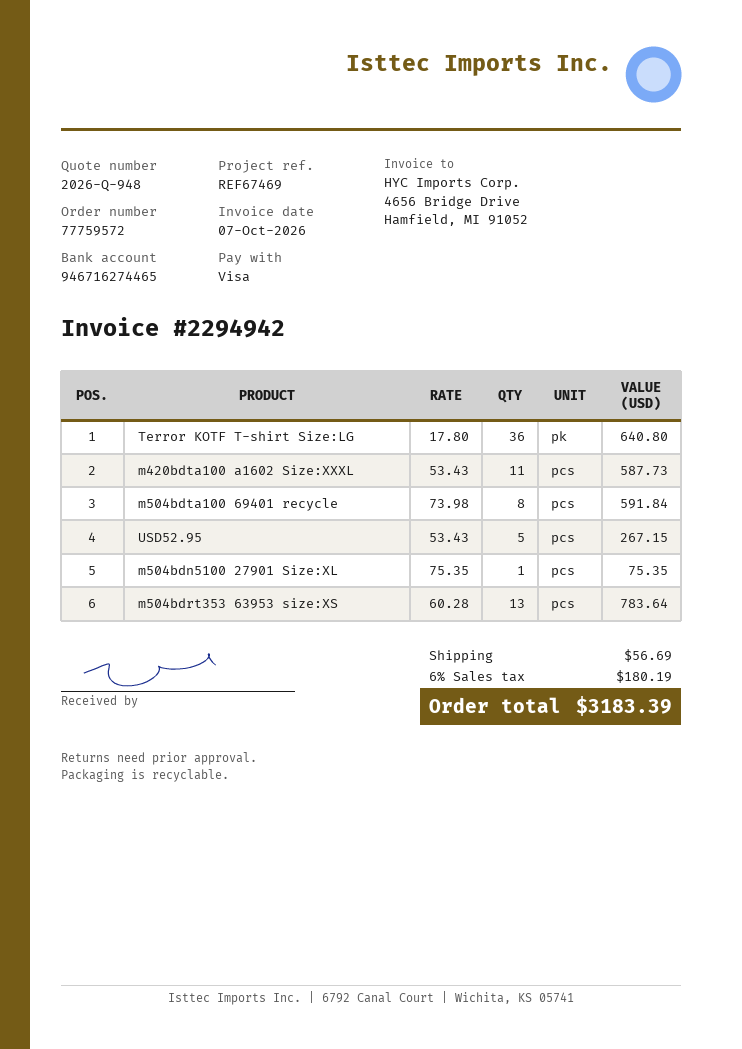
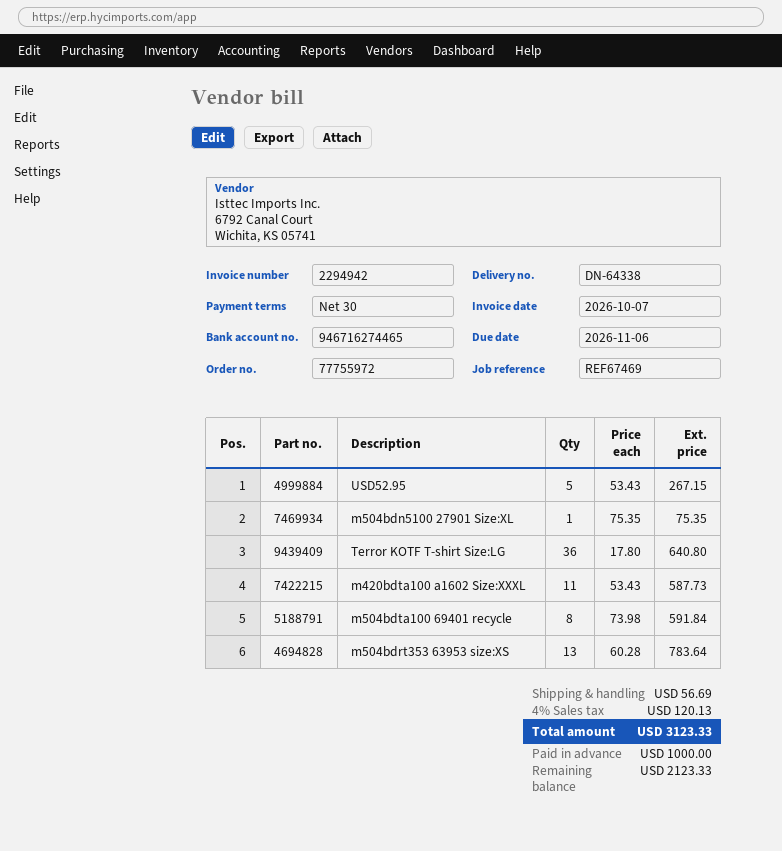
order number: 77759572 -> 77755972
tax: 6% = 180.19 -> 4% = 120.13
total: 3183.39 -> 3123.33

